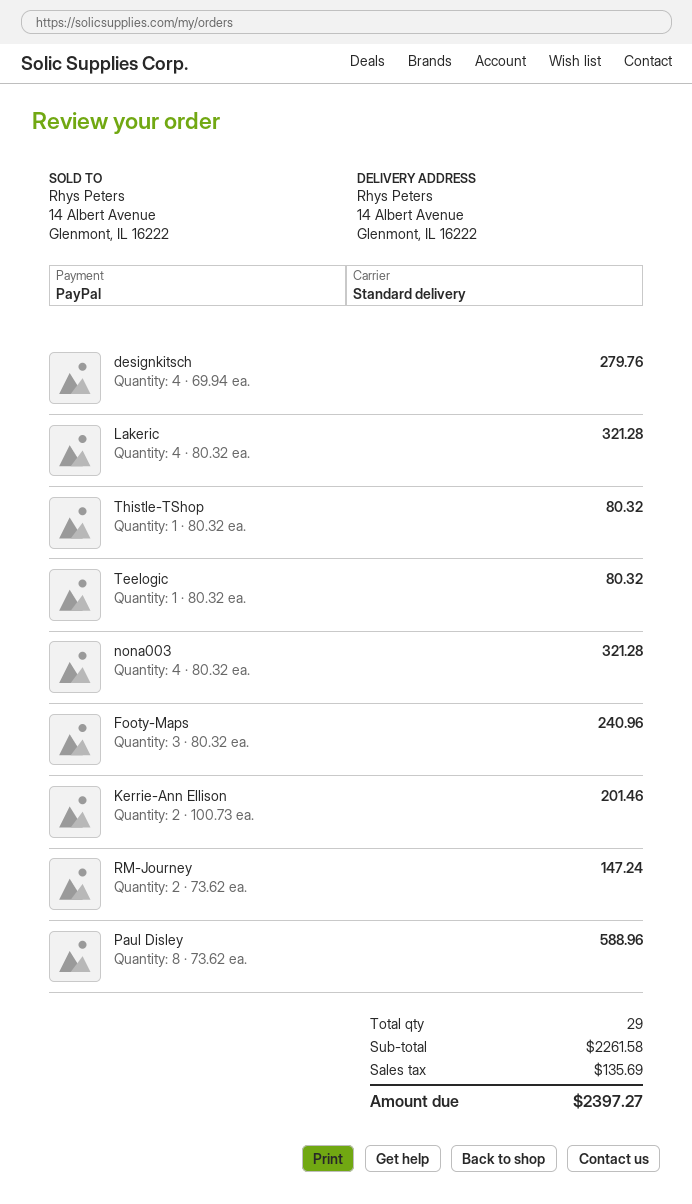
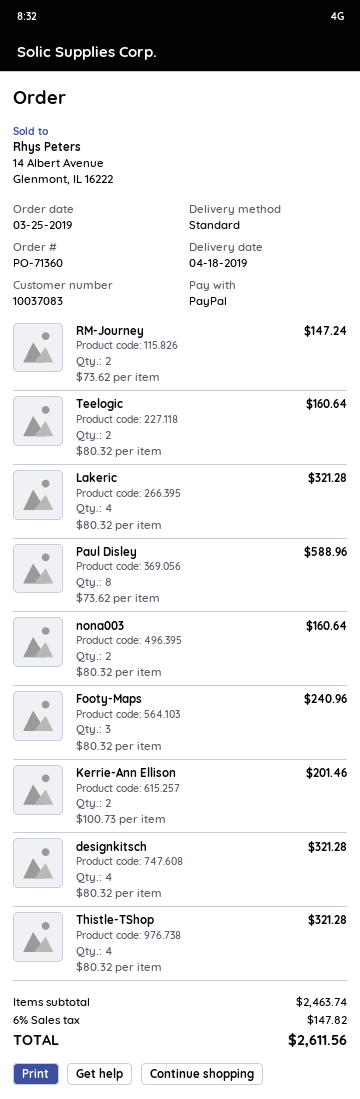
designkitsch: 4 x 69.94 = 279.76 -> 4 x 80.32 = 321.28
Thistle-TShop: 1 x 80.32 = 80.32 -> 4 x 80.32 = 321.28
Teelogic: 1 x 80.32 = 80.32 -> 2 x 80.32 = 160.64
nona003: 4 x 80.32 = 321.28 -> 2 x 80.32 = 160.64
subtotal: 2261.58 -> 2463.74
tax: 135.69 -> 147.82
total: 2397.27 -> 2611.56

